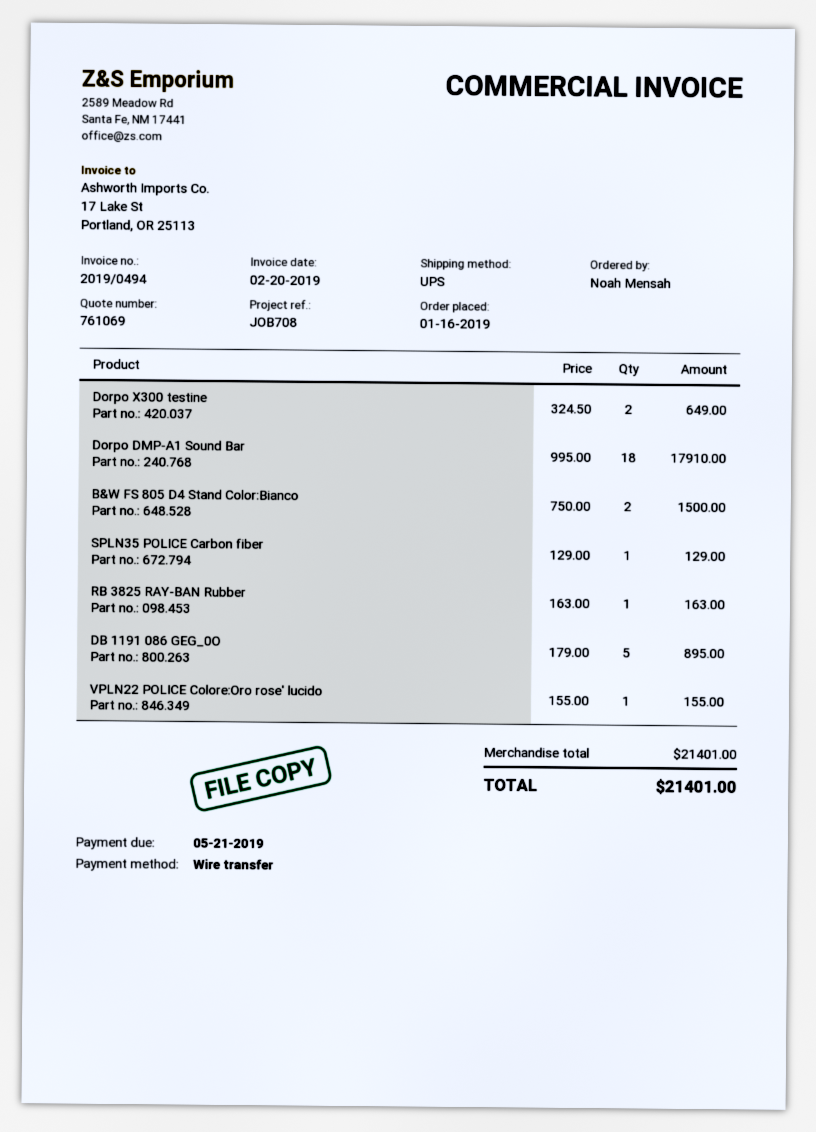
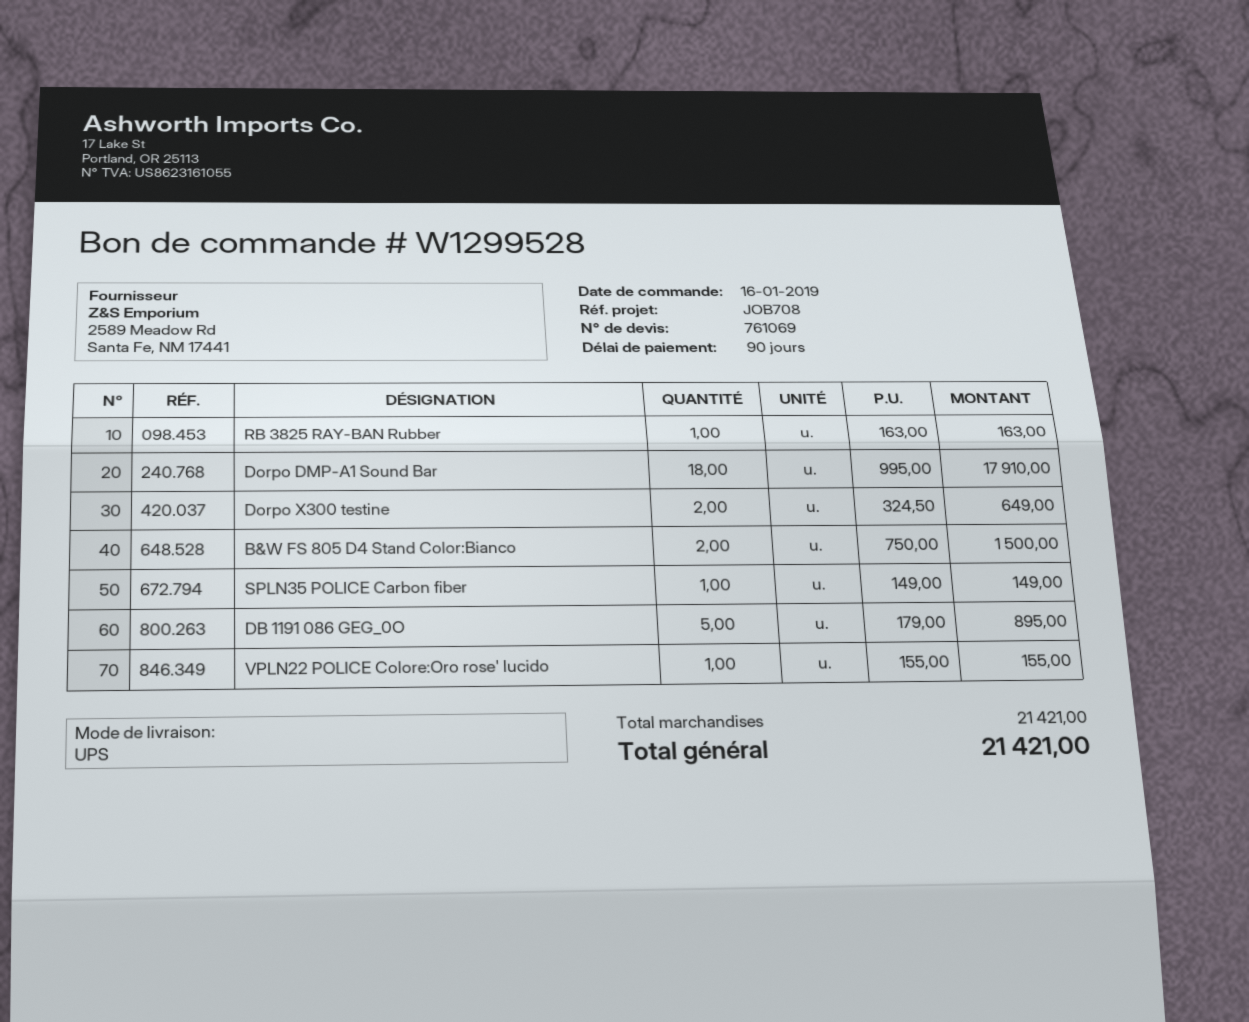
SPLN35 POLICE Carbon fiber: 1 x 129.00 = 129.00 -> 1 x 149.00 = 149.00
subtotal: 21401.00 -> 21421.00
total: 21401.00 -> 21421.00

